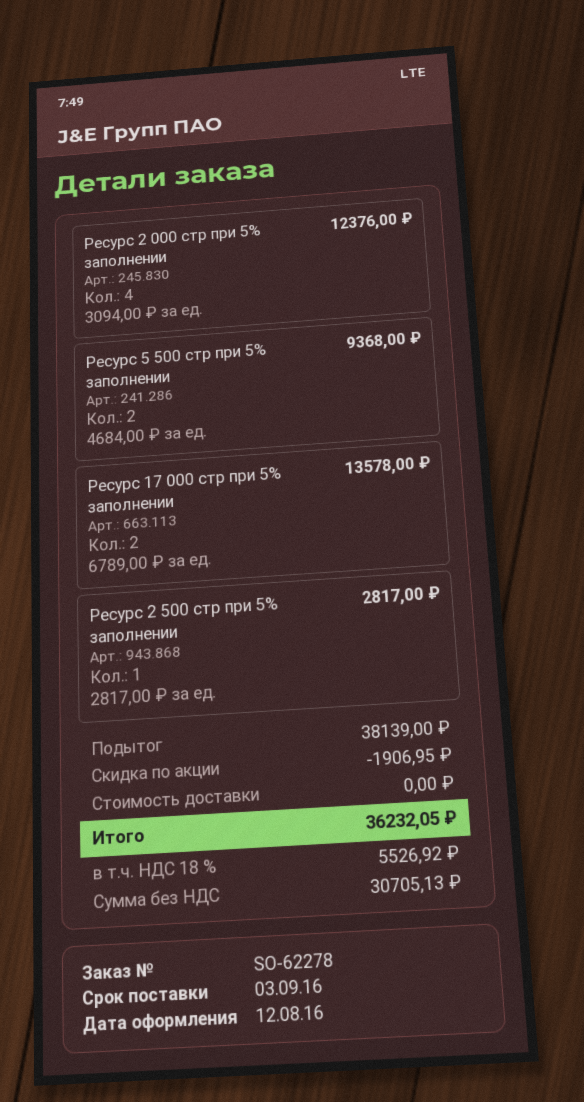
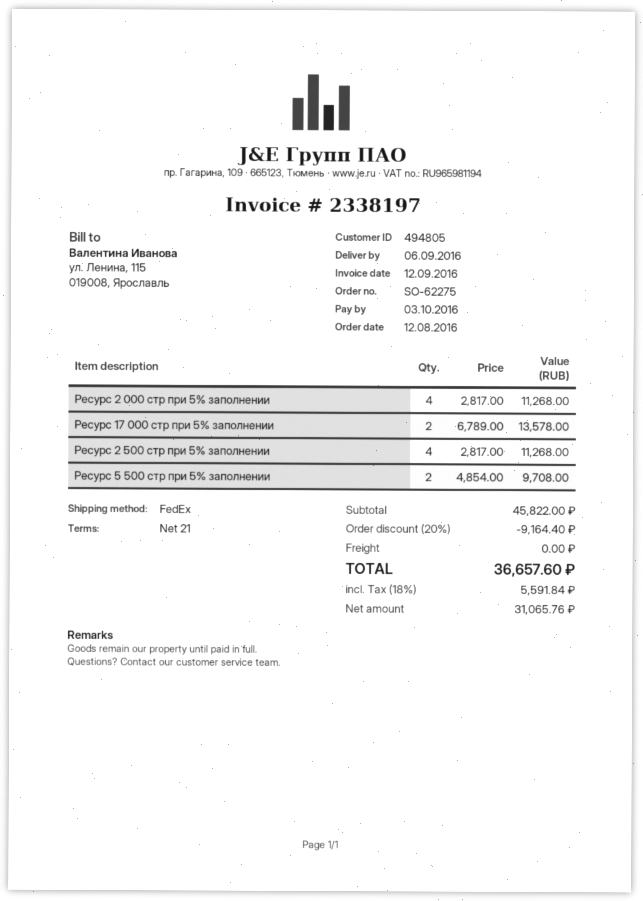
order number: SO-62278 -> SO-62275
delivery date: 2016-09-03 -> 2016-09-06
Ресурс 2 000 стр при 5% заполнении: 4 x 3094.00 = 12376.00 -> 4 x 2817.00 = 11268.00
Ресурс 5 500 стр при 5% заполнении: 2 x 4684.00 = 9368.00 -> 2 x 4854.00 = 9708.00
Ресурс 2 500 стр при 5% заполнении: 1 x 2817.00 = 2817.00 -> 4 x 2817.00 = 11268.00
subtotal: 38139.00 -> 45822.00
discount: 1906.95 -> 9164.40
net: 30705.13 -> 31065.76
tax: 18% = 5526.92 -> 18% = 5591.84
total: 36232.05 -> 36657.60

